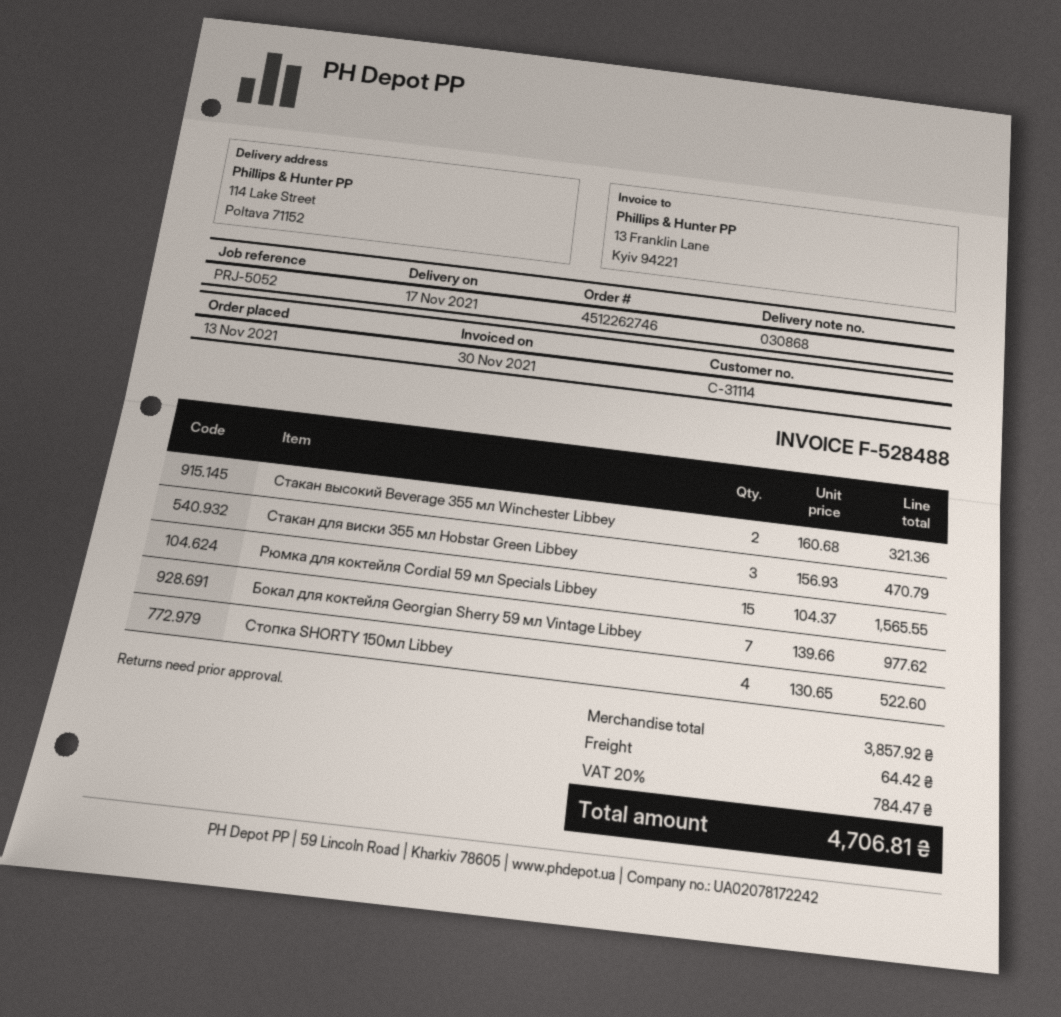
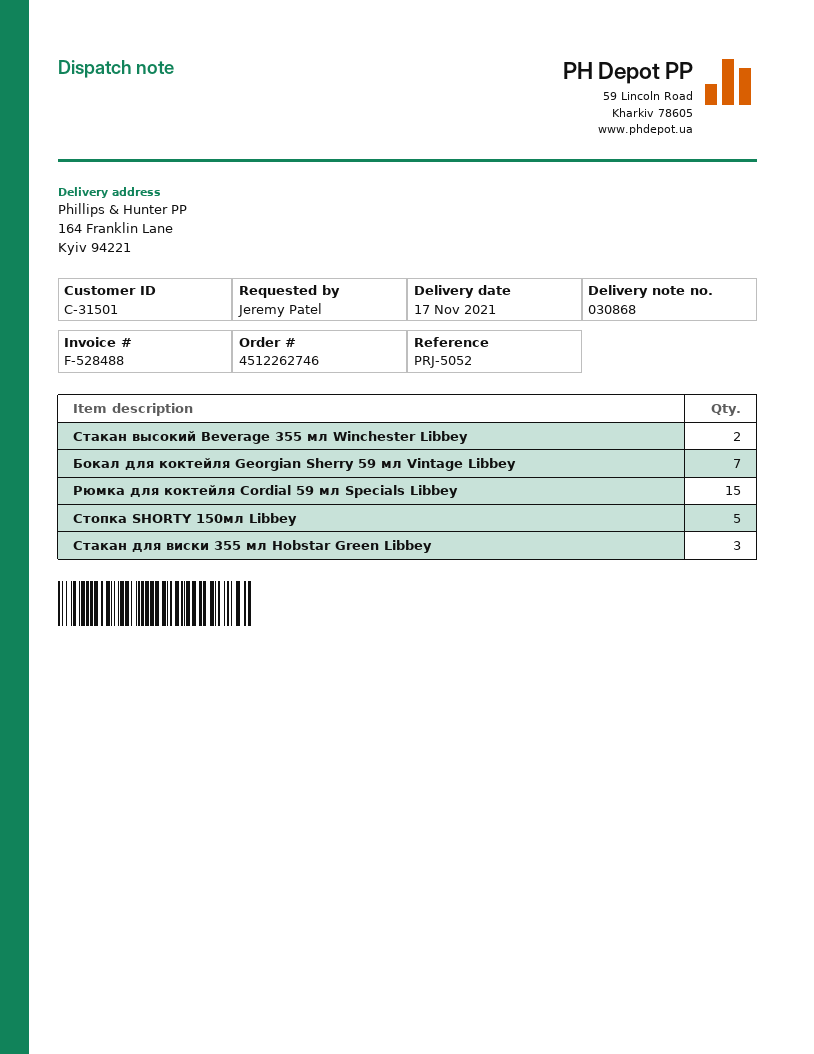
customer number: C-31114 -> C-31501
ship to: 114 Lake Street, Poltava 71152 -> 164 Franklin Lane, Kyiv 94221
Стопка SHORTY 150мл Libbey: 4 -> 5

